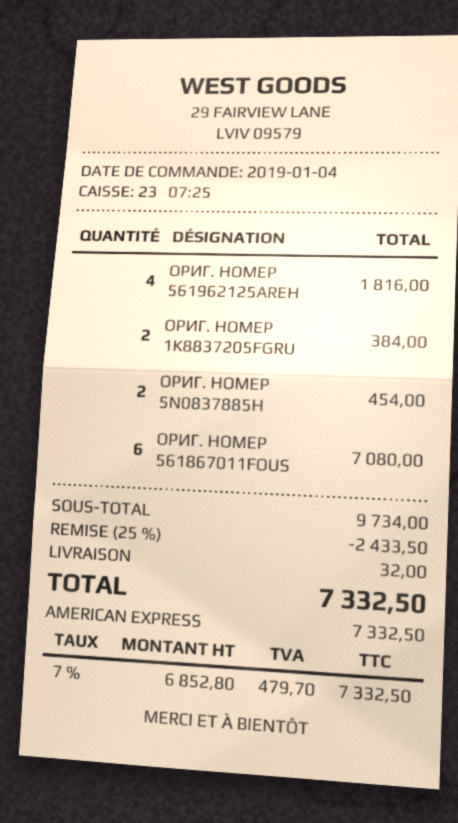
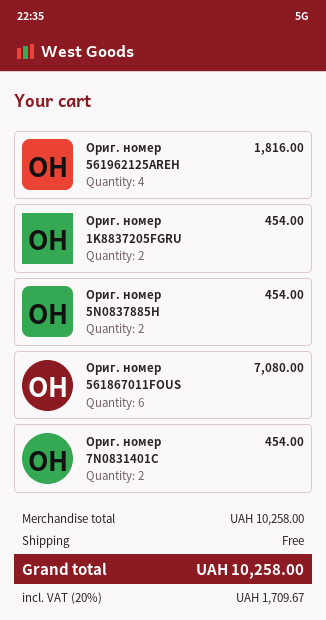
ОРИГ. НОМЕР 1K8837205FGRU: 2 for 384.00 -> 2 for 454.00
Ориг. номер 7N0831401C: none -> 2 for 454.00
subtotal: 9734.00 -> 10258.00
discount: 25% = 2433.50 -> none
shipping: 32.00 -> 0.00
tax: 7% = 479.70 -> 20% = 1709.67
total: 7332.50 -> 10258.00

